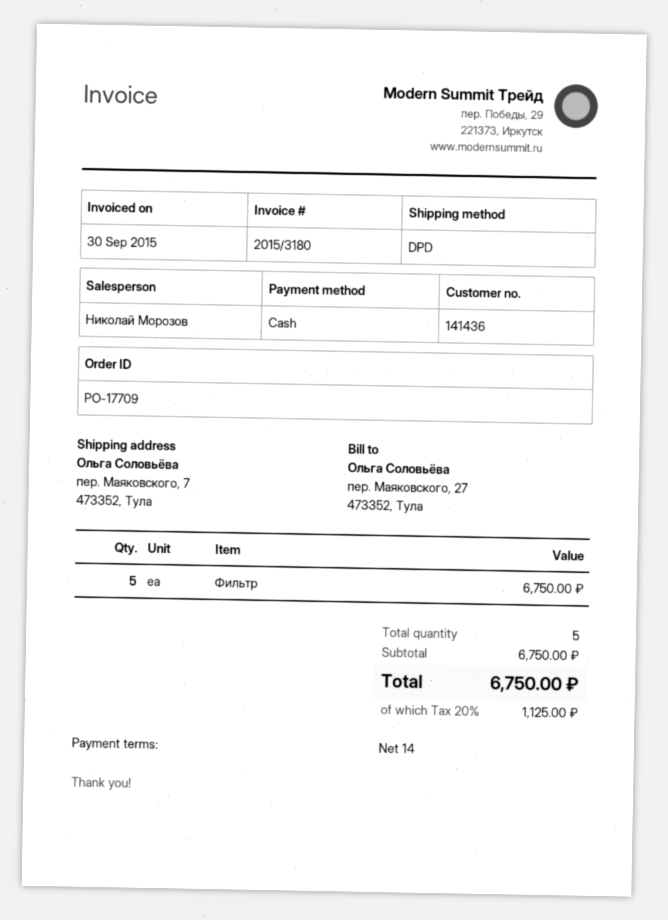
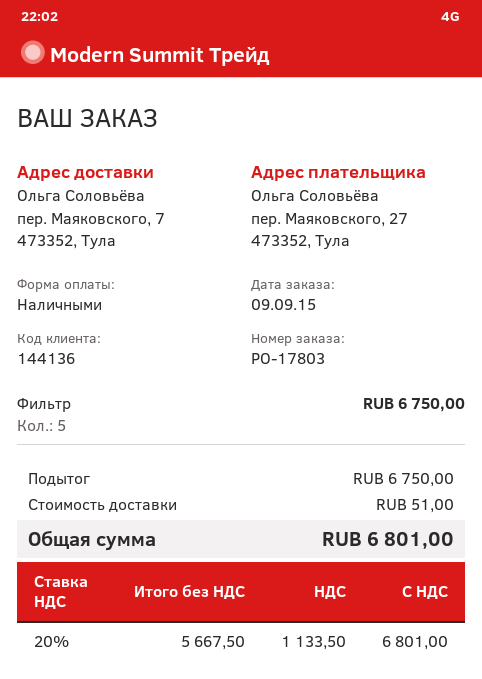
order number: PO-17709 -> PO-17803
customer number: 141436 -> 144136
shipping: none -> 51.00
tax: 20% = 1125.00 -> 20% = 1133.50
total: 6750.00 -> 6801.00

